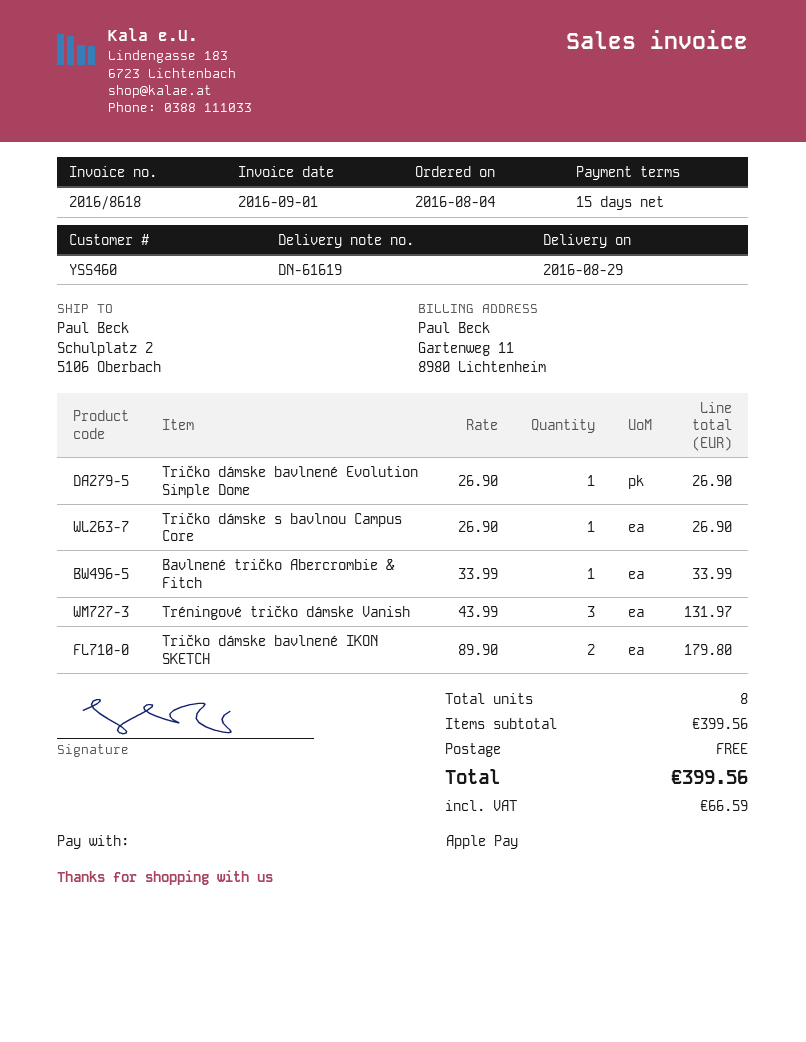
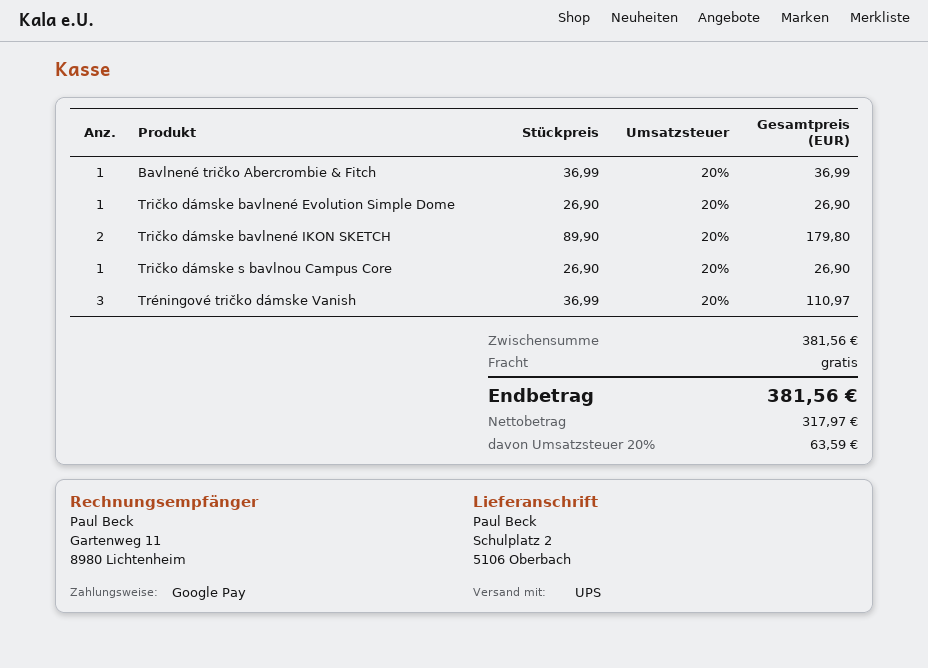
payment method: Apple Pay -> Google Pay
Bavlnené tričko Abercrombie & Fitch: 1 x 33.99 = 33.99 -> 1 x 36.99 = 36.99
Tréningové tričko dámske Vanish: 3 x 43.99 = 131.97 -> 3 x 36.99 = 110.97
subtotal: 399.56 -> 381.56
tax: 66.59 -> 63.59
total: 399.56 -> 381.56

